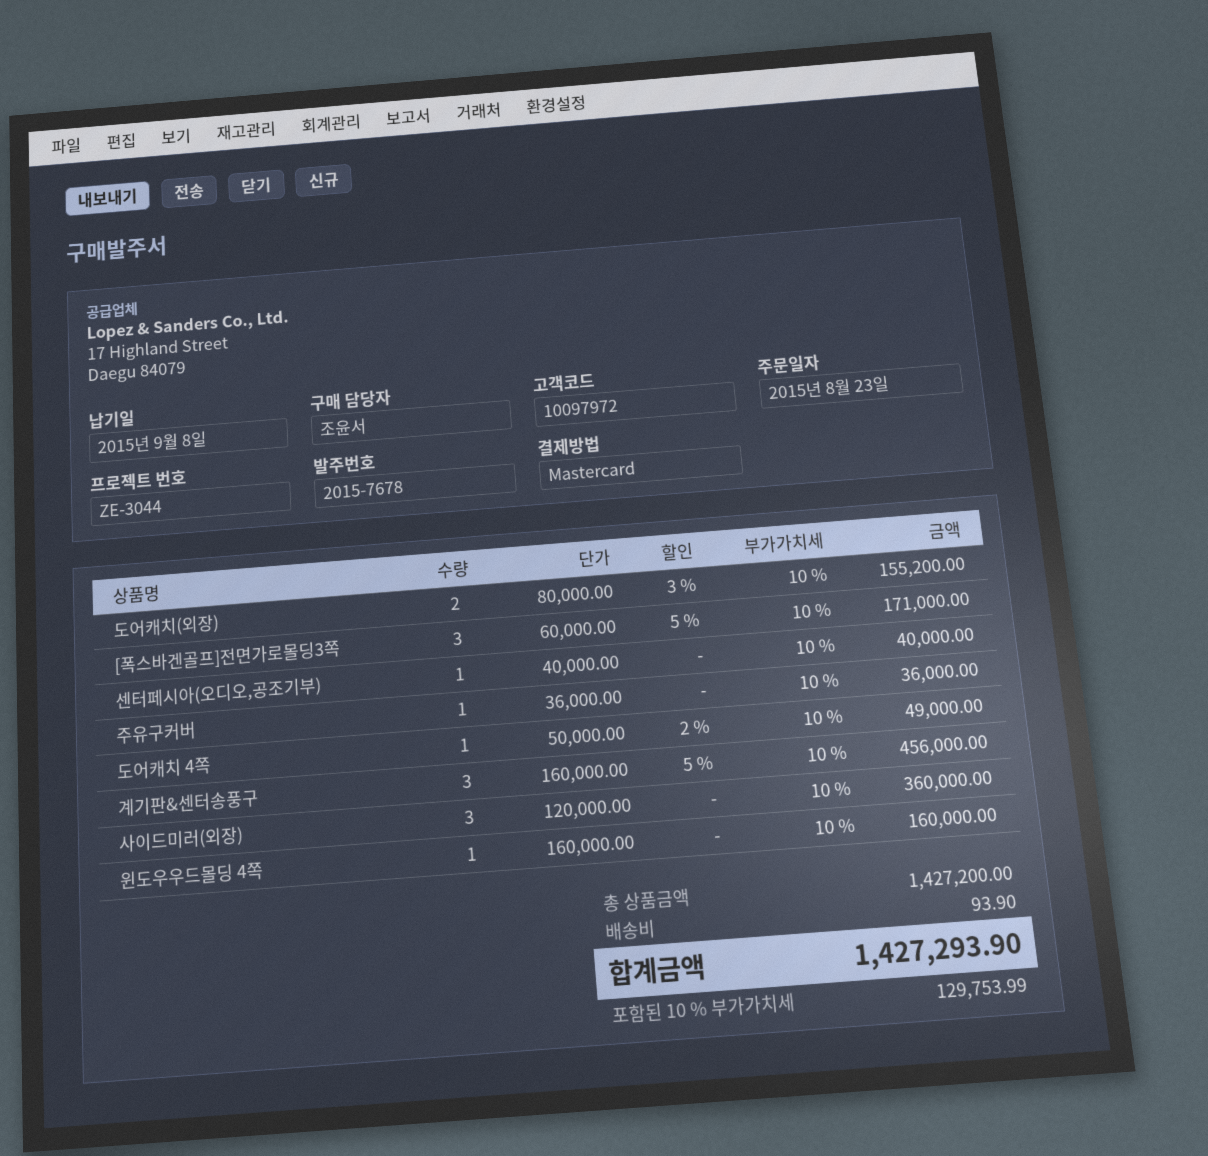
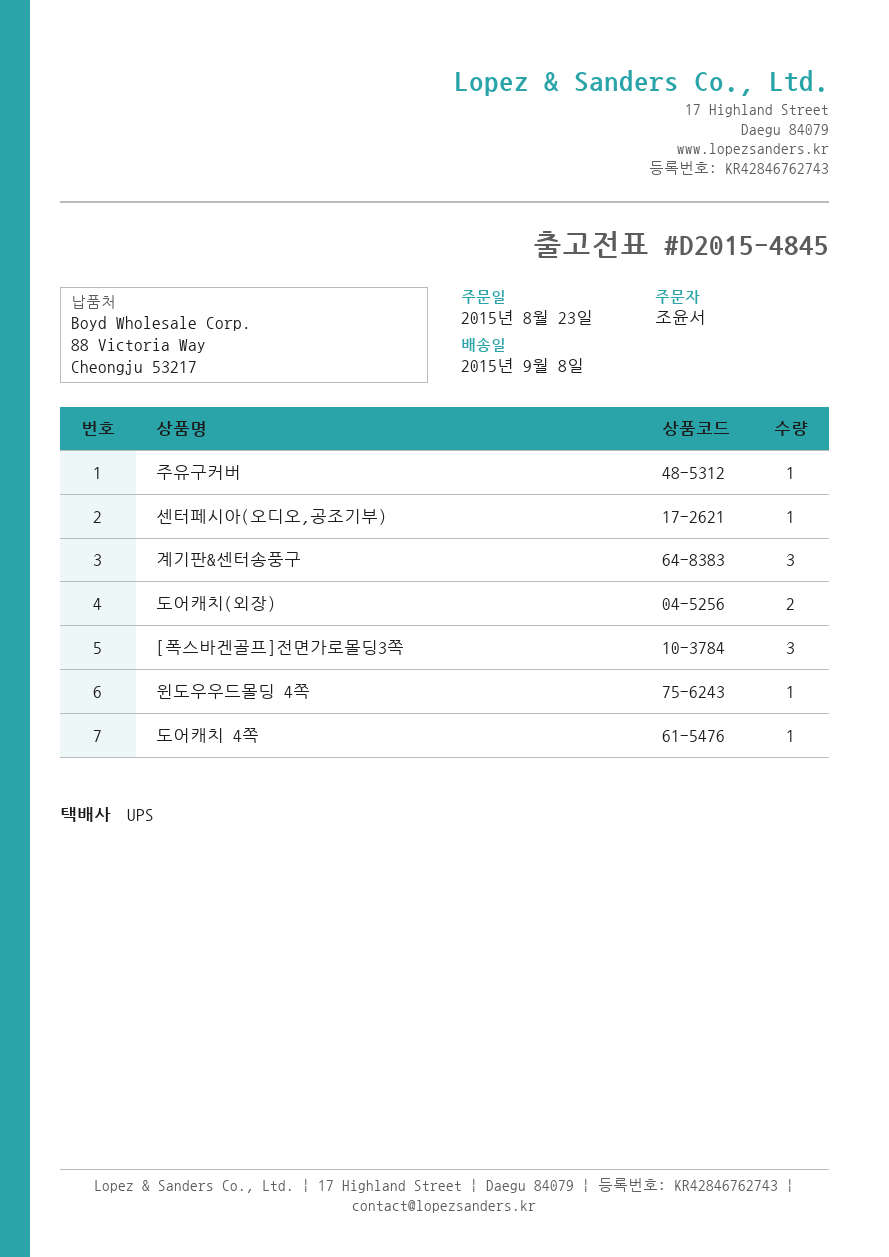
사이드미러(외장): 3 -> none

